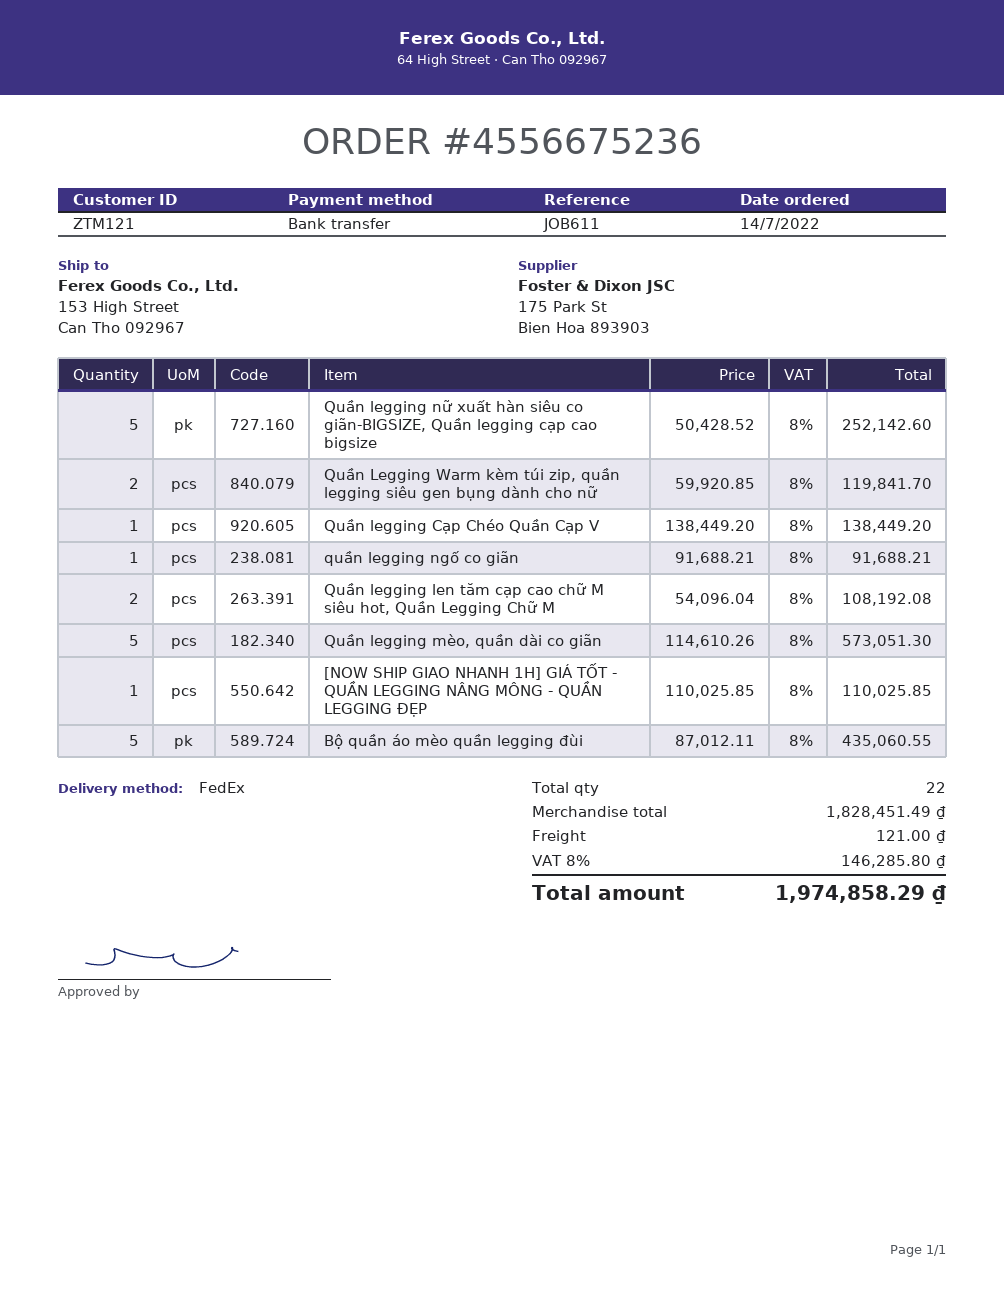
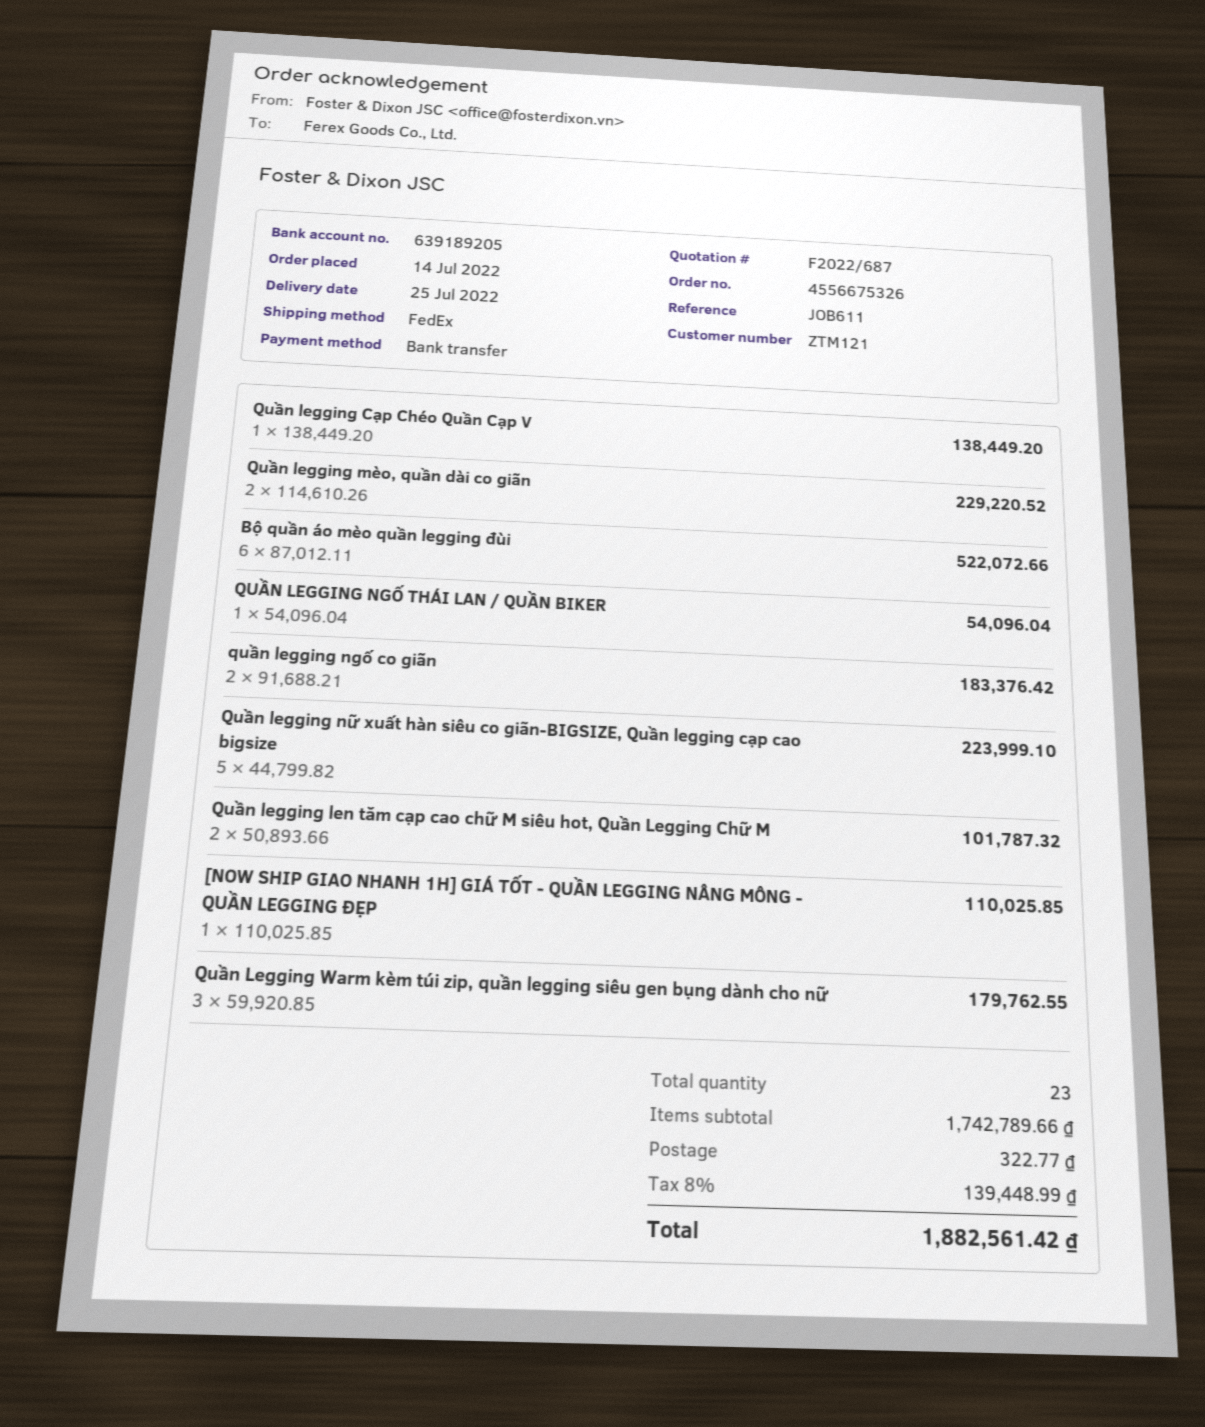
order number: 4556675236 -> 4556675326
Quần legging nữ xuất hàn siêu co giãn-BIGSIZE, Quần legging cạp cao bigsize: 5 x 50428.52 = 252142.60 -> 5 x 44799.82 = 223999.10
Quần Legging Warm kèm túi zip, quần legging siêu gen bụng dành cho nữ: 2 x 59920.85 = 119841.70 -> 3 x 59920.85 = 179762.55
quần legging ngố co giãn: 1 x 91688.21 = 91688.21 -> 2 x 91688.21 = 183376.42
Quần legging len tăm cạp cao chữ M siêu hot, Quần Legging Chữ M: 2 x 54096.04 = 108192.08 -> 2 x 50893.66 = 101787.32
Quần legging mèo, quần dài co giãn: 5 x 114610.26 = 573051.30 -> 2 x 114610.26 = 229220.52
Bộ quần áo mèo quần legging đùi: 5 x 87012.11 = 435060.55 -> 6 x 87012.11 = 522072.66
QUẦN LEGGING NGỐ THÁI LAN / QUẦN BIKER: none -> 1 x 54096.04 = 54096.04
total quantity: 22 -> 23
subtotal: 1828451.49 -> 1742789.66
shipping: 121.00 -> 322.77
tax: 8% = 146285.80 -> 8% = 139448.99
total: 1974858.29 -> 1882561.42

